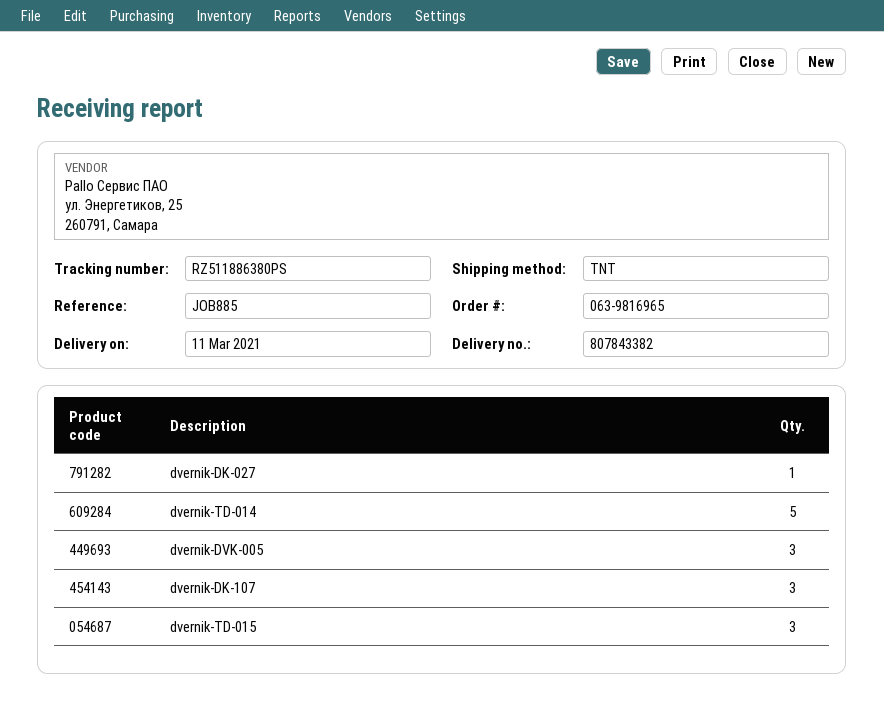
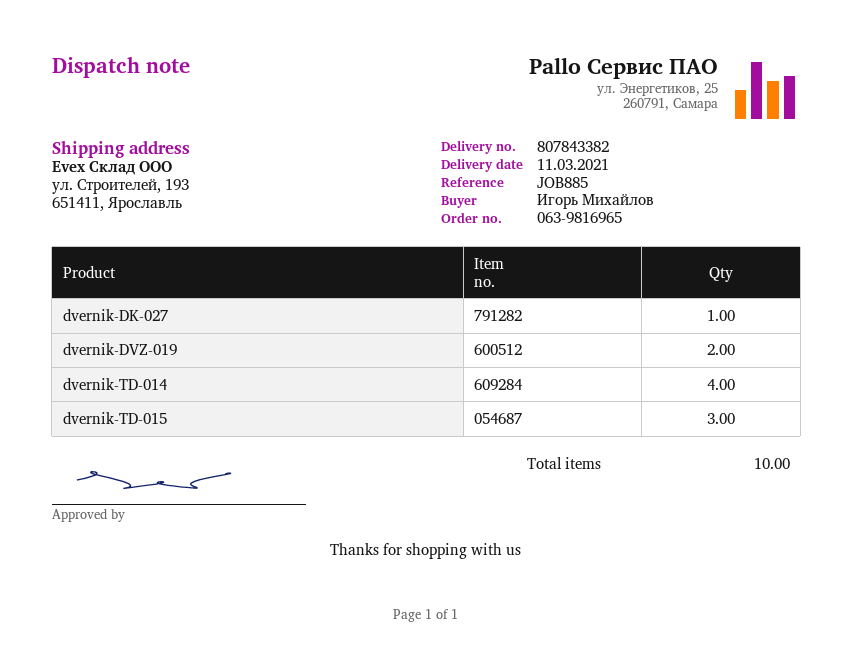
dvernik-TD-014: 5 -> 4
dvernik-DVK-005: 3 -> none
dvernik-DK-107: 3 -> none
dvernik-DVZ-019: none -> 2

